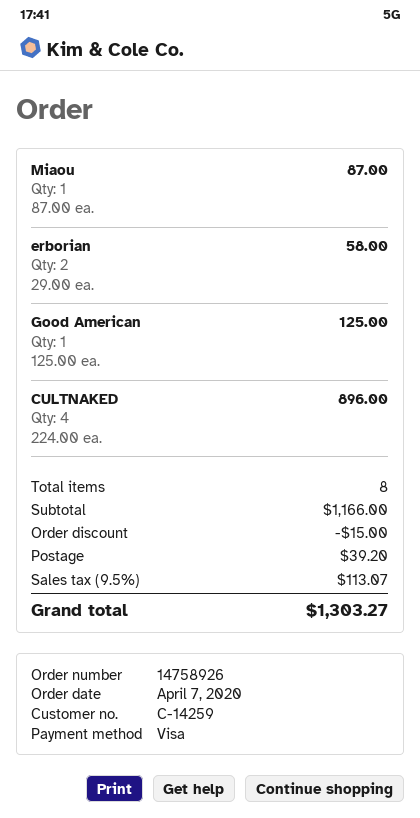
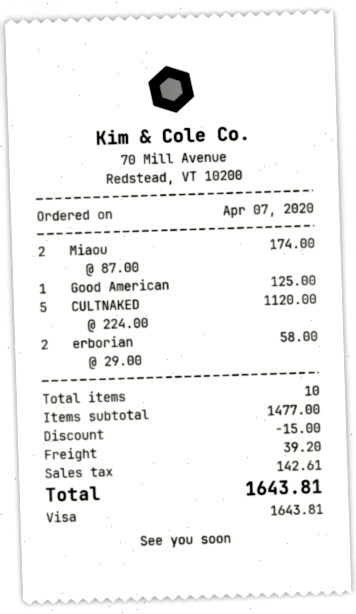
Miaou: 1 x 87.00 = 87.00 -> 2 x 87.00 = 174.00
CULTNAKED: 4 x 224.00 = 896.00 -> 5 x 224.00 = 1120.00
total quantity: 8 -> 10
subtotal: 1166.00 -> 1477.00
tax: 113.07 -> 142.61
total: 1303.27 -> 1643.81

